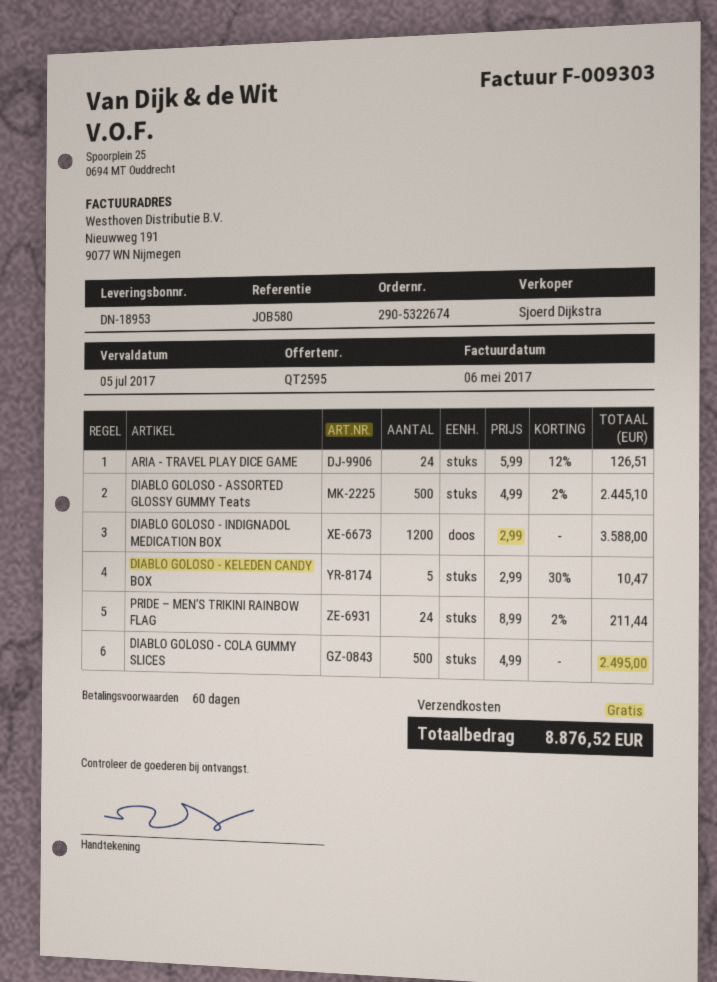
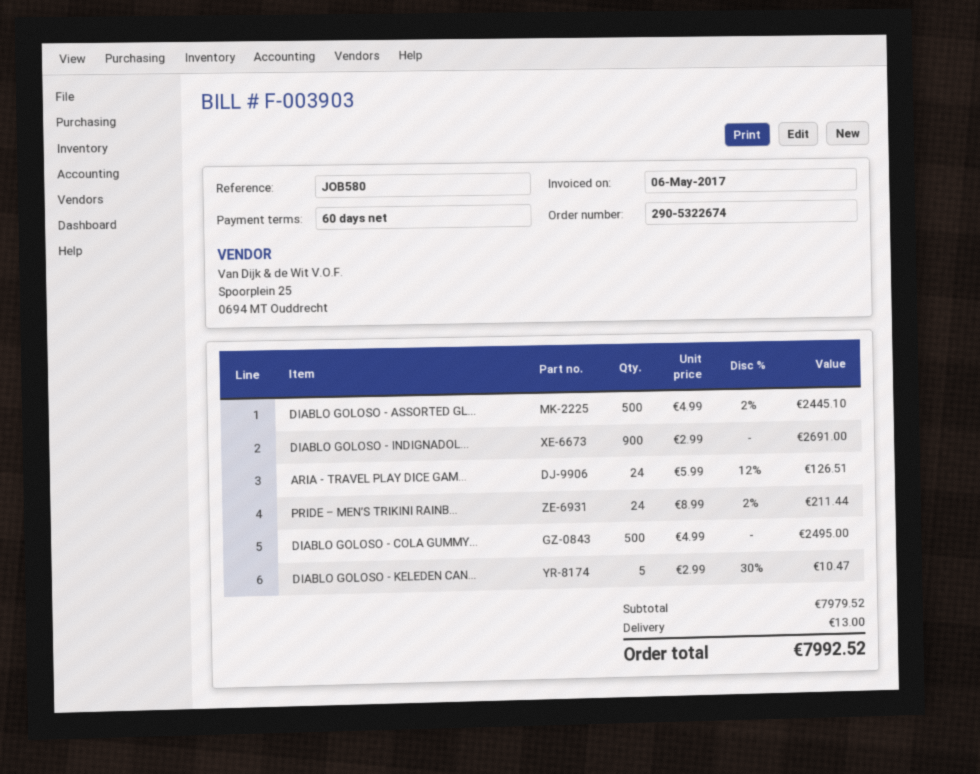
invoice number: F-009303 -> F-003903
DIABLO GOLOSO - INDIGNADOL MEDICATION BOX: 1200 x 2.99 = 3588.00 -> 900 x 2.99 = 2691.00
shipping: 0.00 -> 13.00
total: 8876.52 -> 7992.52

